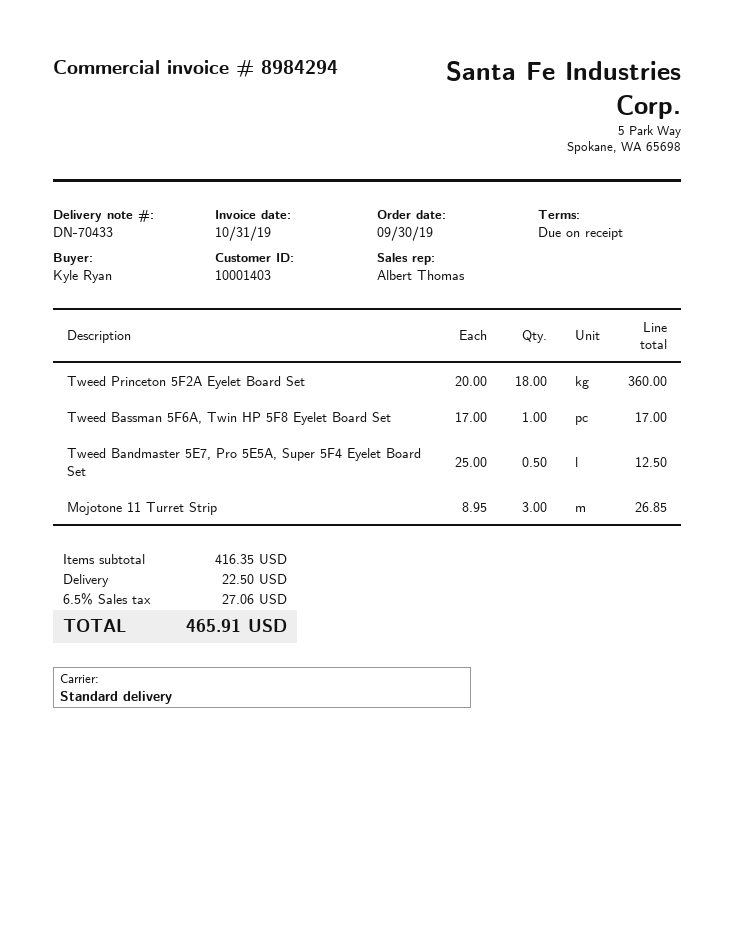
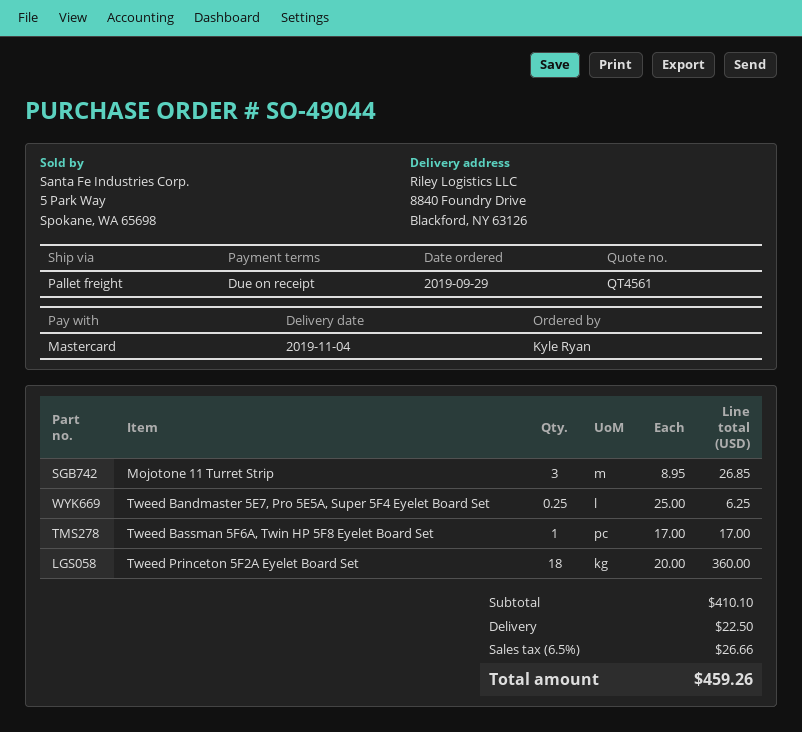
order date: 2019-09-30 -> 2019-09-29
shipping method: standard -> pallet freight
Tweed Bandmaster 5E7, Pro 5E5A, Super 5F4 Eyelet Board Set: 0.5 x 25.00 = 12.50 -> 0.25 x 25.00 = 6.25
subtotal: 416.35 -> 410.10
tax: 6.5% = 27.06 -> 6.5% = 26.66
total: 465.91 -> 459.26

